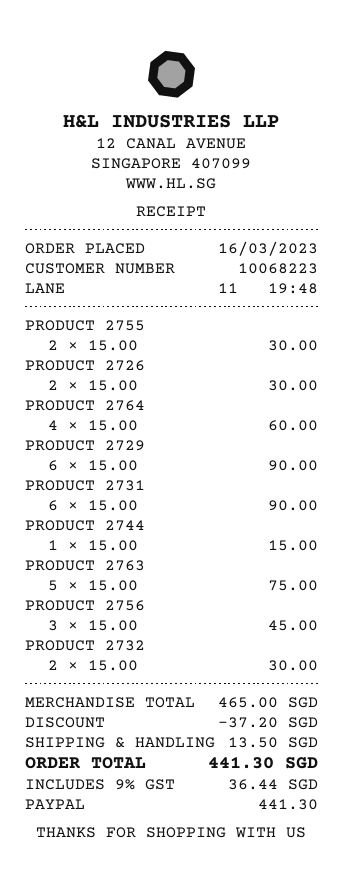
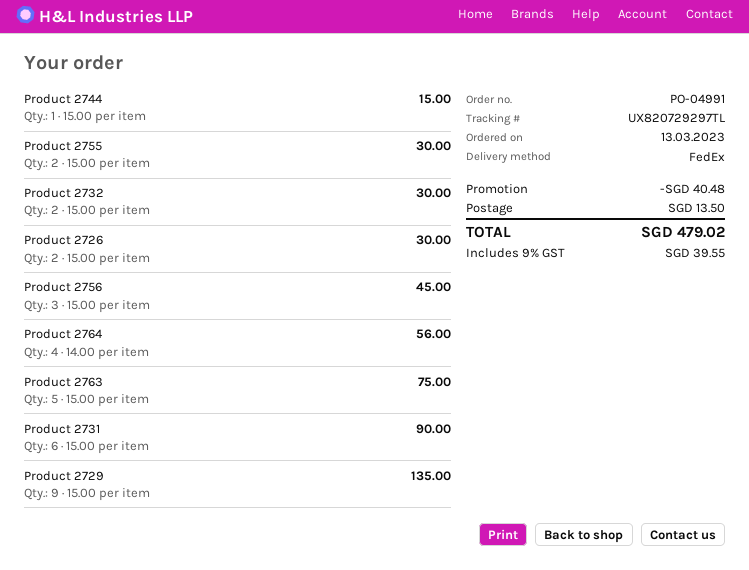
order date: 2023-03-16 -> 2023-03-13
PRODUCT 2764: 4 x 15.00 = 60.00 -> 4 x 14.00 = 56.00
PRODUCT 2729: 6 x 15.00 = 90.00 -> 9 x 15.00 = 135.00
discount: 37.20 -> 40.48
tax: 9% = 36.44 -> 9% = 39.55
total: 441.30 -> 479.02

